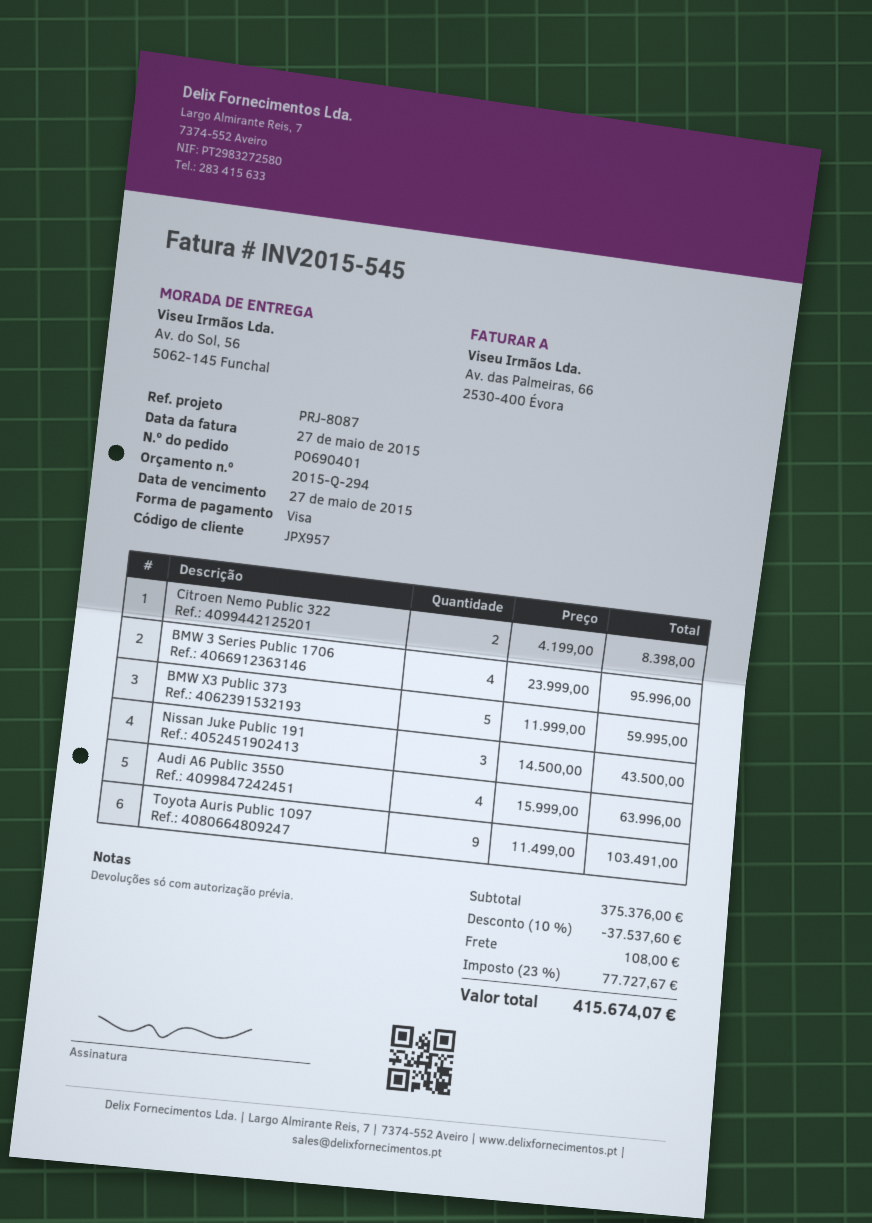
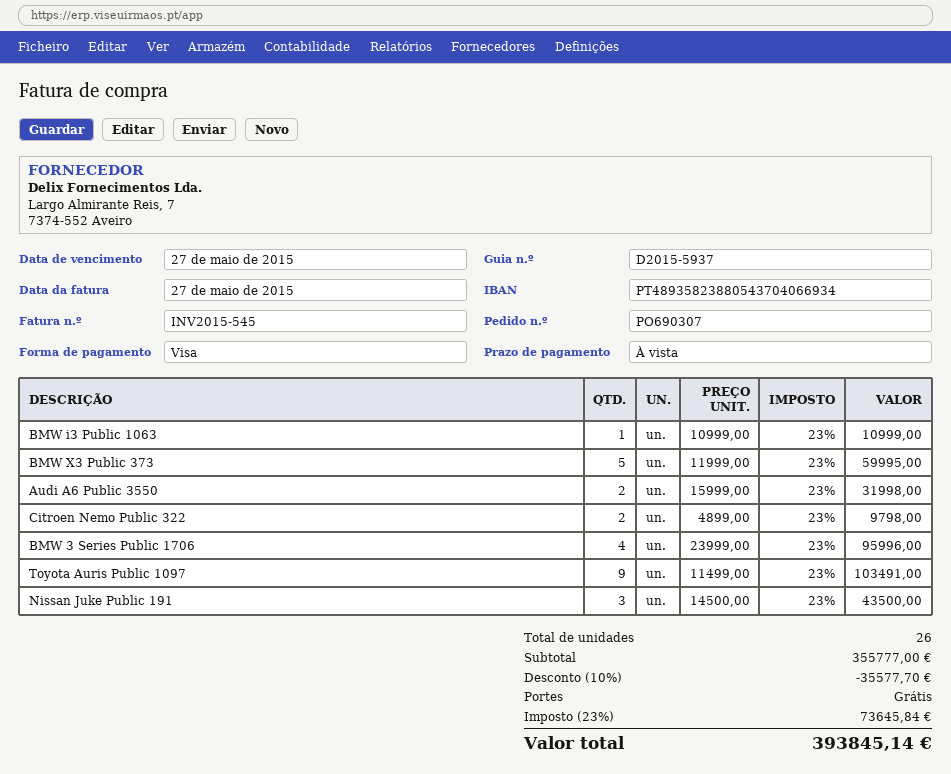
order number: PO690401 -> PO690307
Citroen Nemo Public 322: 2 x 4199.00 = 8398.00 -> 2 x 4899.00 = 9798.00
Audi A6 Public 3550: 4 x 15999.00 = 63996.00 -> 2 x 15999.00 = 31998.00
BMW i3 Public 1063: none -> 1 x 10999.00 = 10999.00
subtotal: 375376.00 -> 355777.00
discount: 10% = 37537.60 -> 10% = 35577.70
shipping: 108.00 -> 0.00
tax: 23% = 77727.67 -> 23% = 73645.84
total: 415674.07 -> 393845.14

